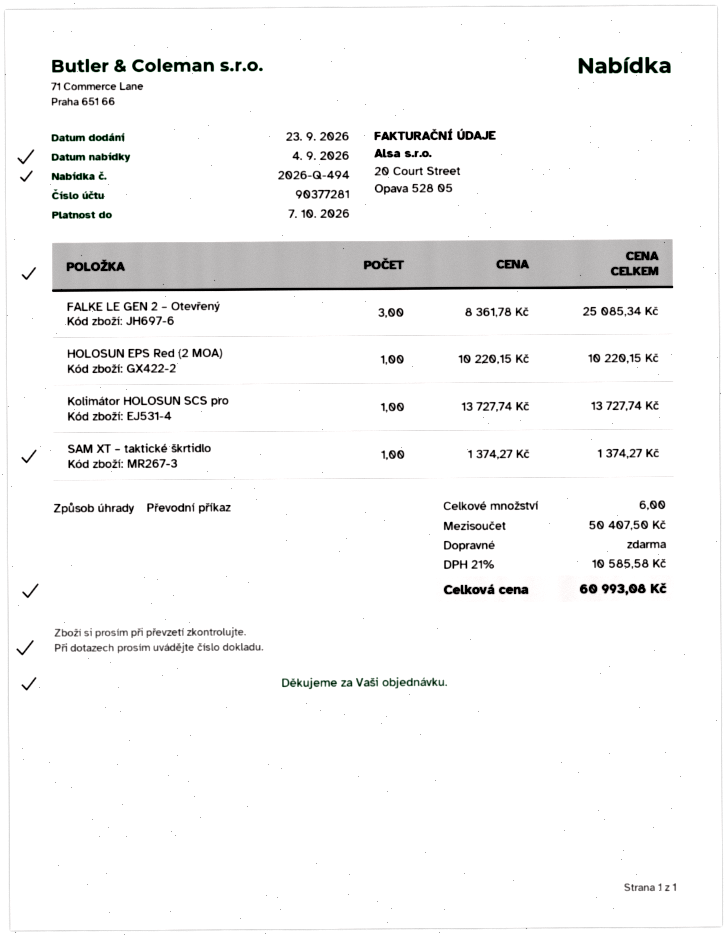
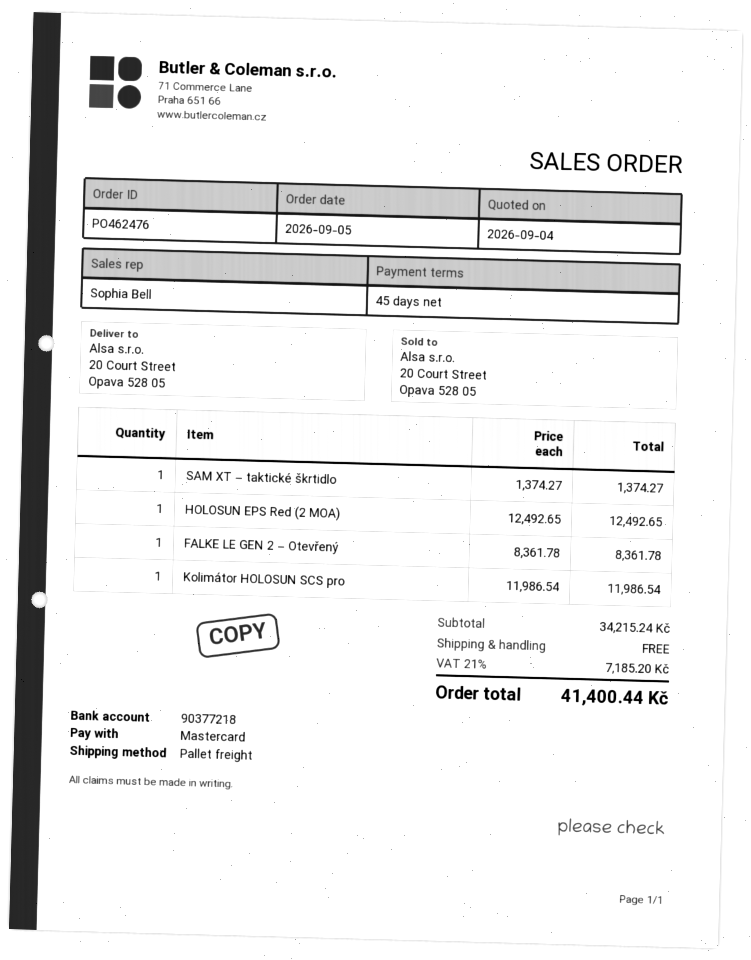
payment method: bank transfer -> Mastercard
bank account: 90377281 -> 90377218
FALKE LE GEN 2 – Otevřený: 3 x 8361.78 = 25085.34 -> 1 x 8361.78 = 8361.78
HOLOSUN EPS Red (2 MOA): 1 x 10220.15 = 10220.15 -> 1 x 12492.65 = 12492.65
Kolimátor HOLOSUN SCS pro: 1 x 13727.74 = 13727.74 -> 1 x 11986.54 = 11986.54
subtotal: 50407.50 -> 34215.24
tax: 21% = 10585.58 -> 21% = 7185.20
total: 60993.08 -> 41400.44

